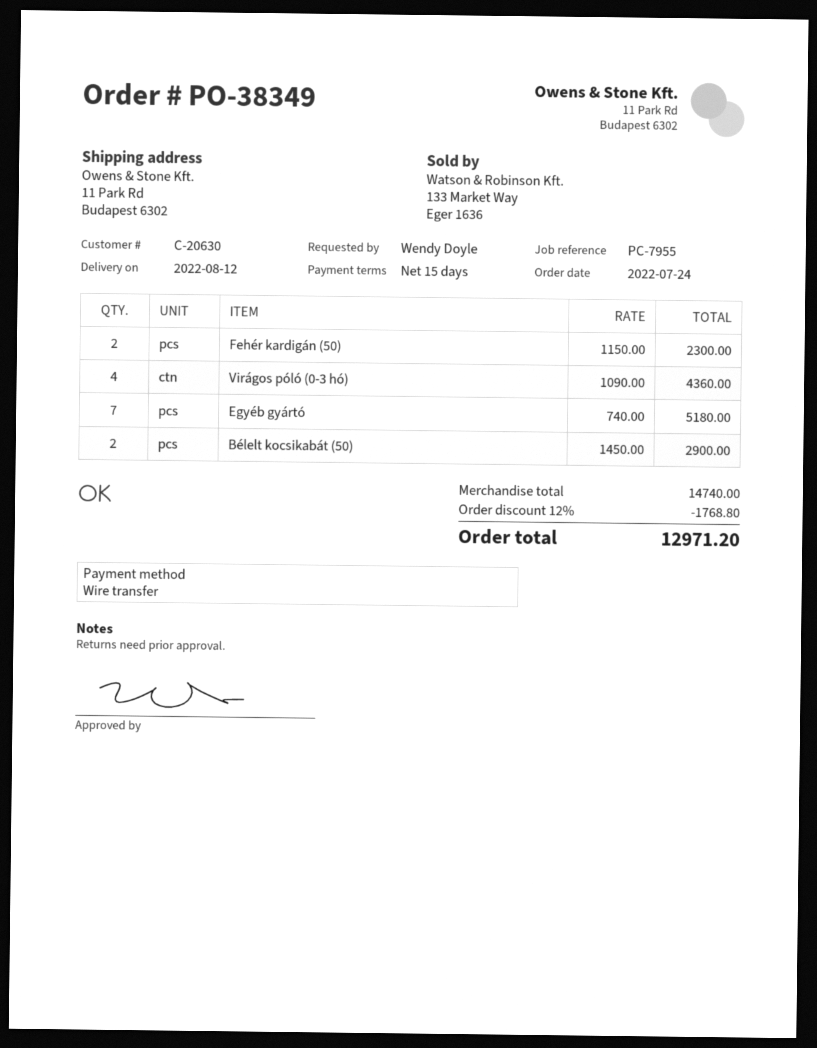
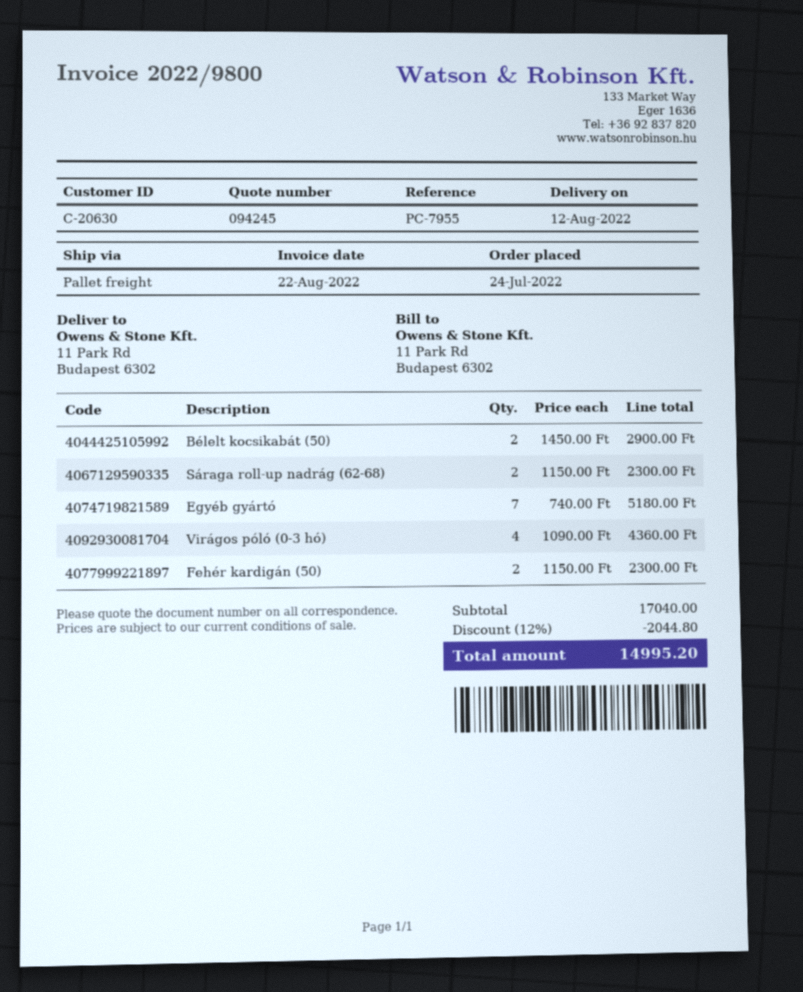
Sáraga roll-up nadrág (62-68): none -> 2 x 1150.00 = 2300.00
subtotal: 14740.00 -> 17040.00
discount: 12% = 1768.80 -> 12% = 2044.80
total: 12971.20 -> 14995.20

